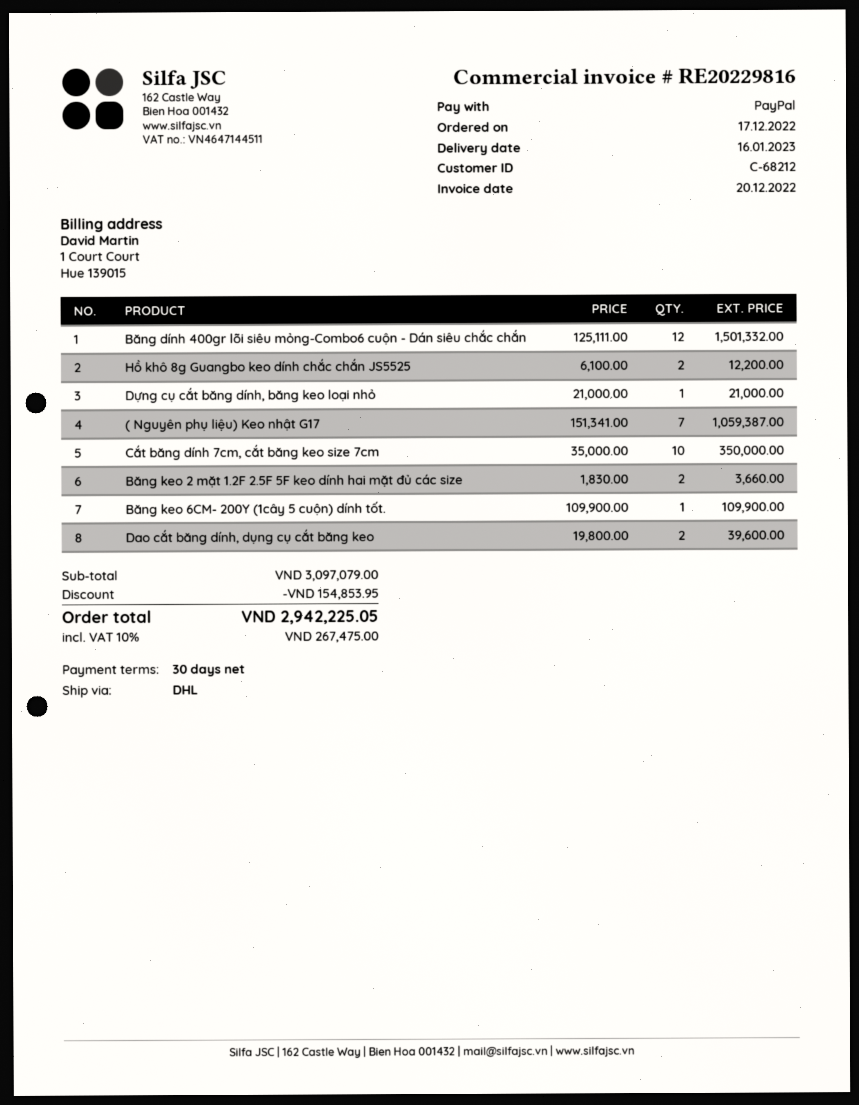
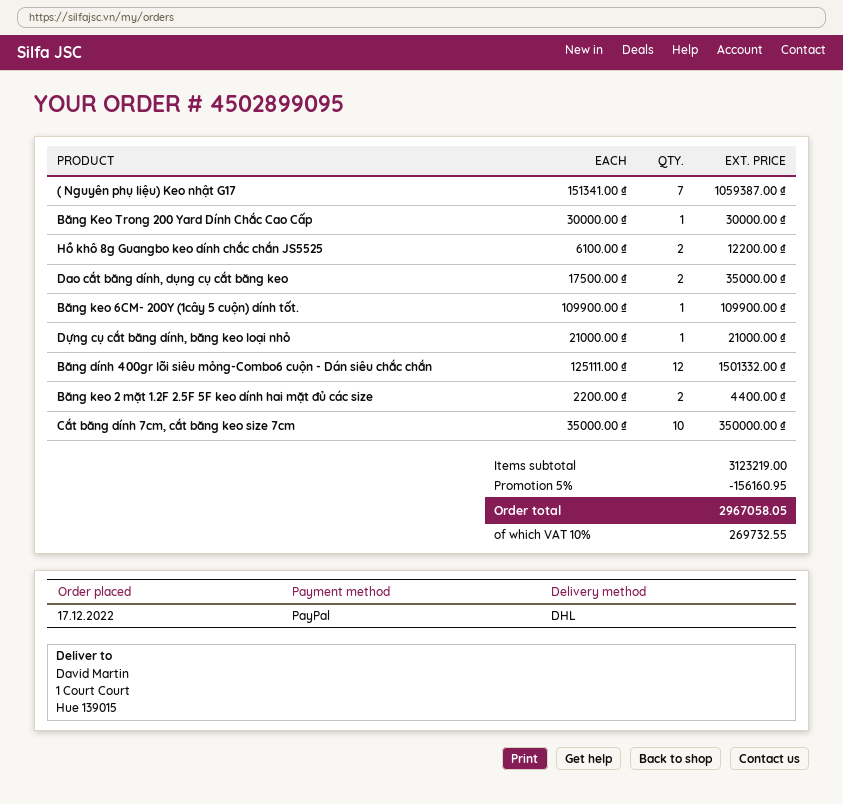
Băng keo 2 mặt 1.2F 2.5F 5F keo dính hai mặt đủ các size: 2 x 1830.00 = 3660.00 -> 2 x 2200.00 = 4400.00
Dao cắt băng dính, dụng cụ cắt băng keo: 2 x 19800.00 = 39600.00 -> 2 x 17500.00 = 35000.00
Băng Keo Trong 200 Yard Dính Chắc Cao Cấp: none -> 1 x 30000.00 = 30000.00
subtotal: 3097079.00 -> 3123219.00
discount: 154853.95 -> 156160.95
tax: 10% = 267475.00 -> 10% = 269732.55
total: 2942225.05 -> 2967058.05

